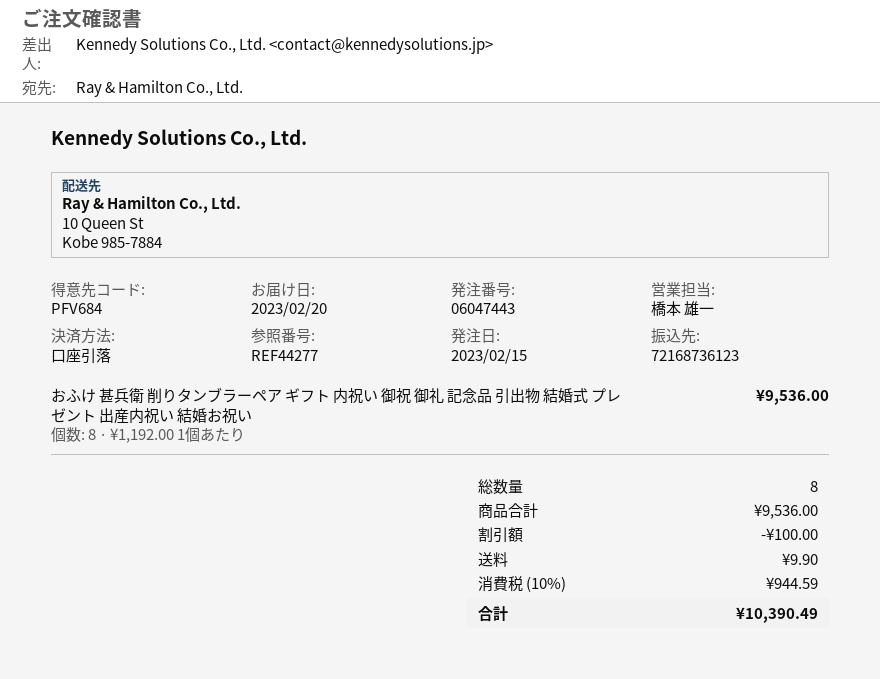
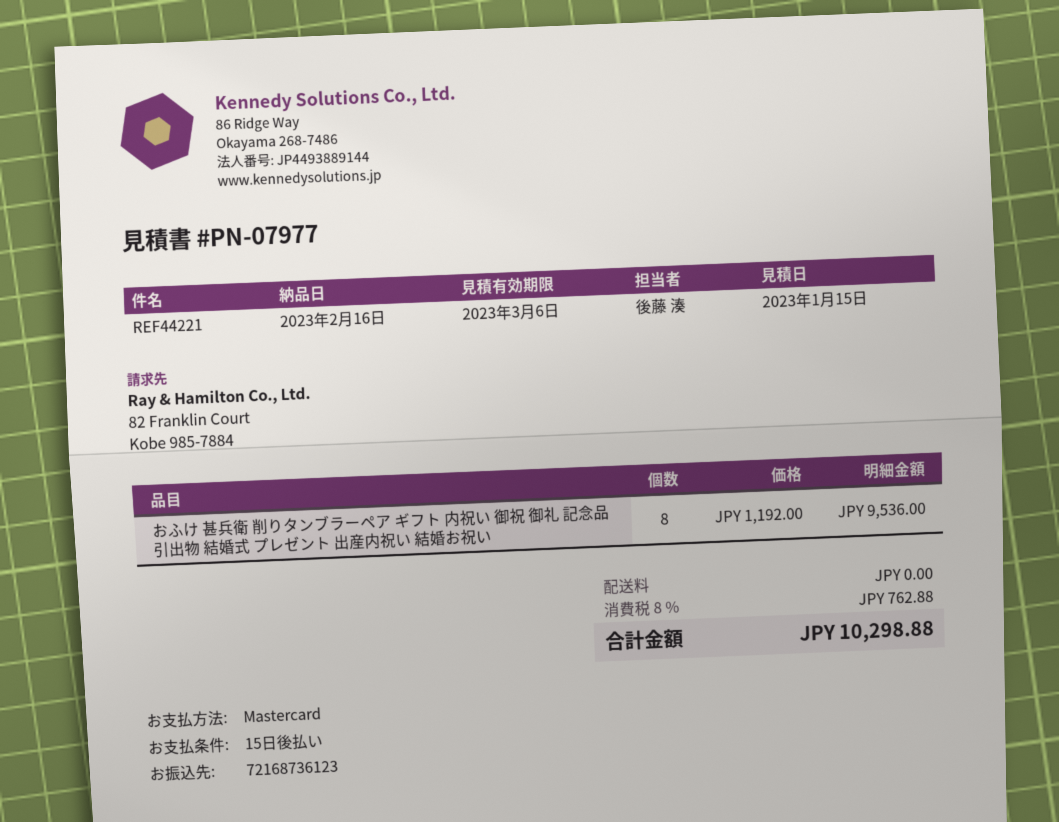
delivery date: 2023-02-20 -> 2023-02-16
reference: REF44277 -> REF44221
sales rep: 橋本 雄一 -> 後藤 湊
payment method: direct debit -> Mastercard
discount: 100.00 -> none
shipping: 9.90 -> 0.00
tax: 10% = 944.59 -> 8% = 762.88
total: 10390.49 -> 10298.88

